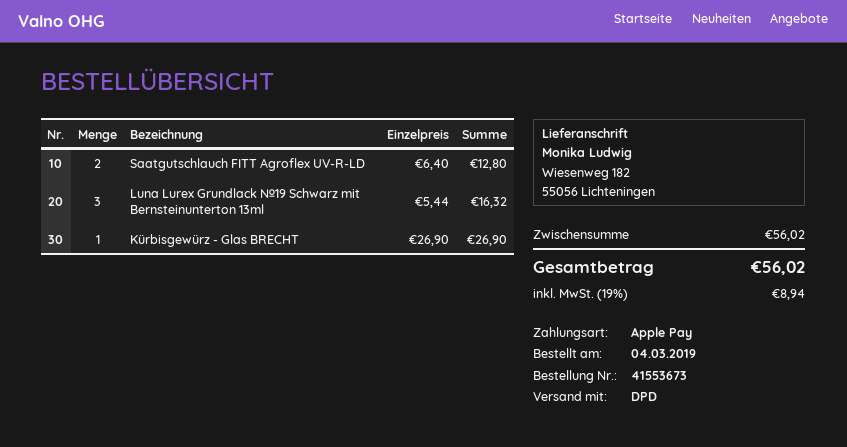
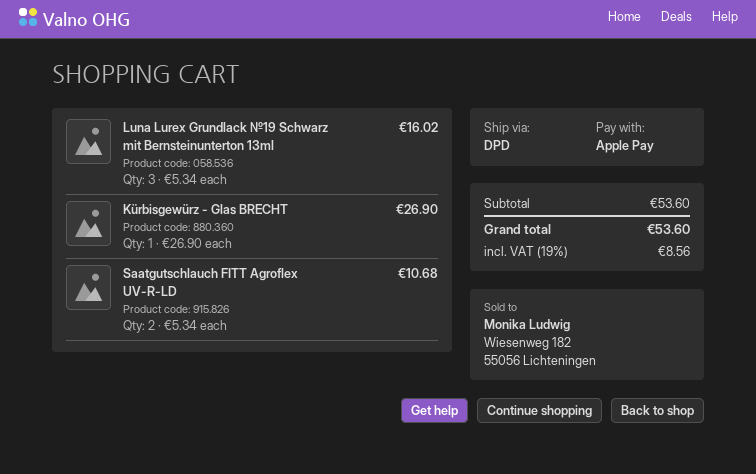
Saatgutschlauch FITT Agroflex UV-R-LD: 2 x 6.40 = 12.80 -> 2 x 5.34 = 10.68
Luna Lurex Grundlack №19 Schwarz mit Bernsteinunterton 13ml: 3 x 5.44 = 16.32 -> 3 x 5.34 = 16.02
subtotal: 56.02 -> 53.60
tax: 19% = 8.94 -> 19% = 8.56
total: 56.02 -> 53.60

